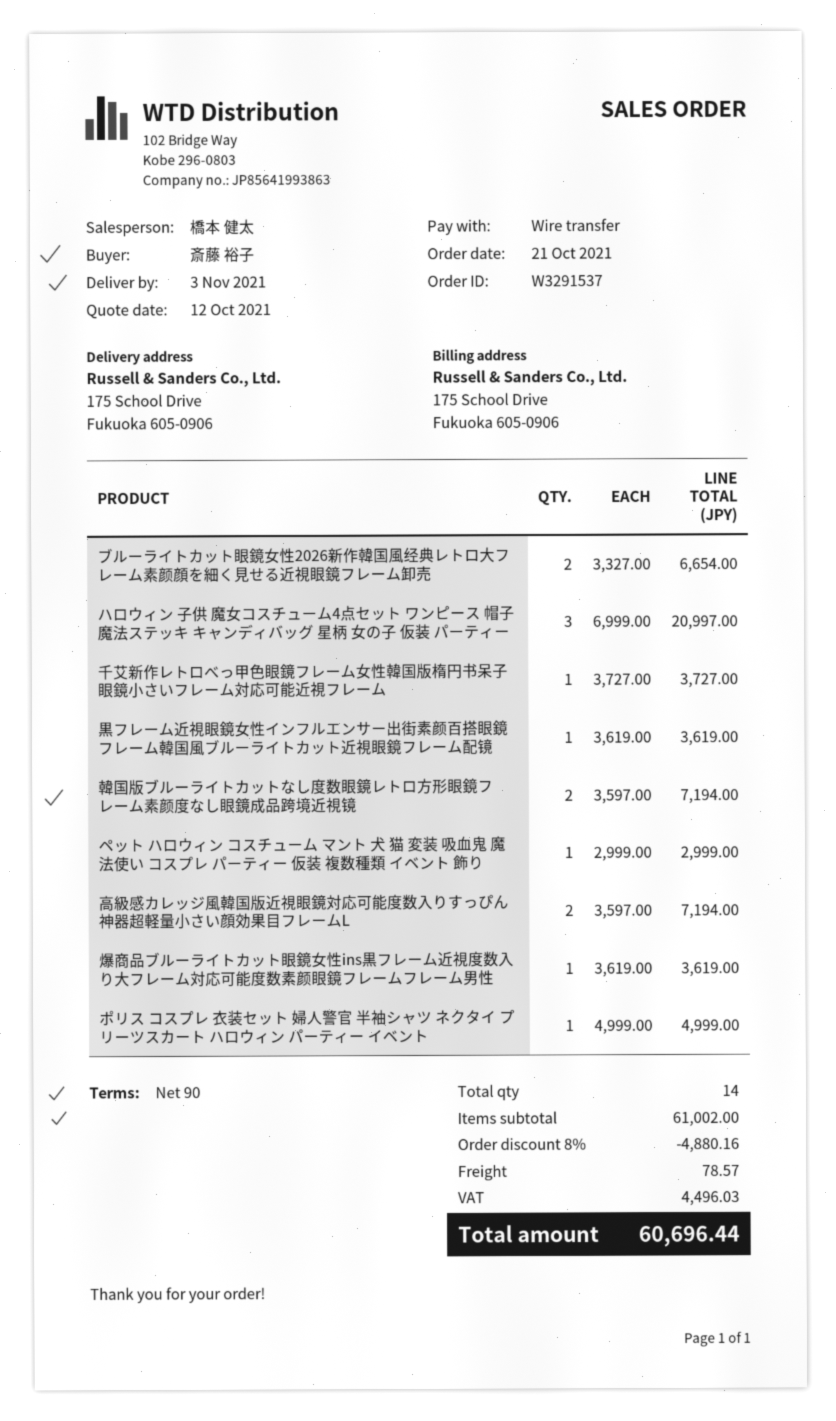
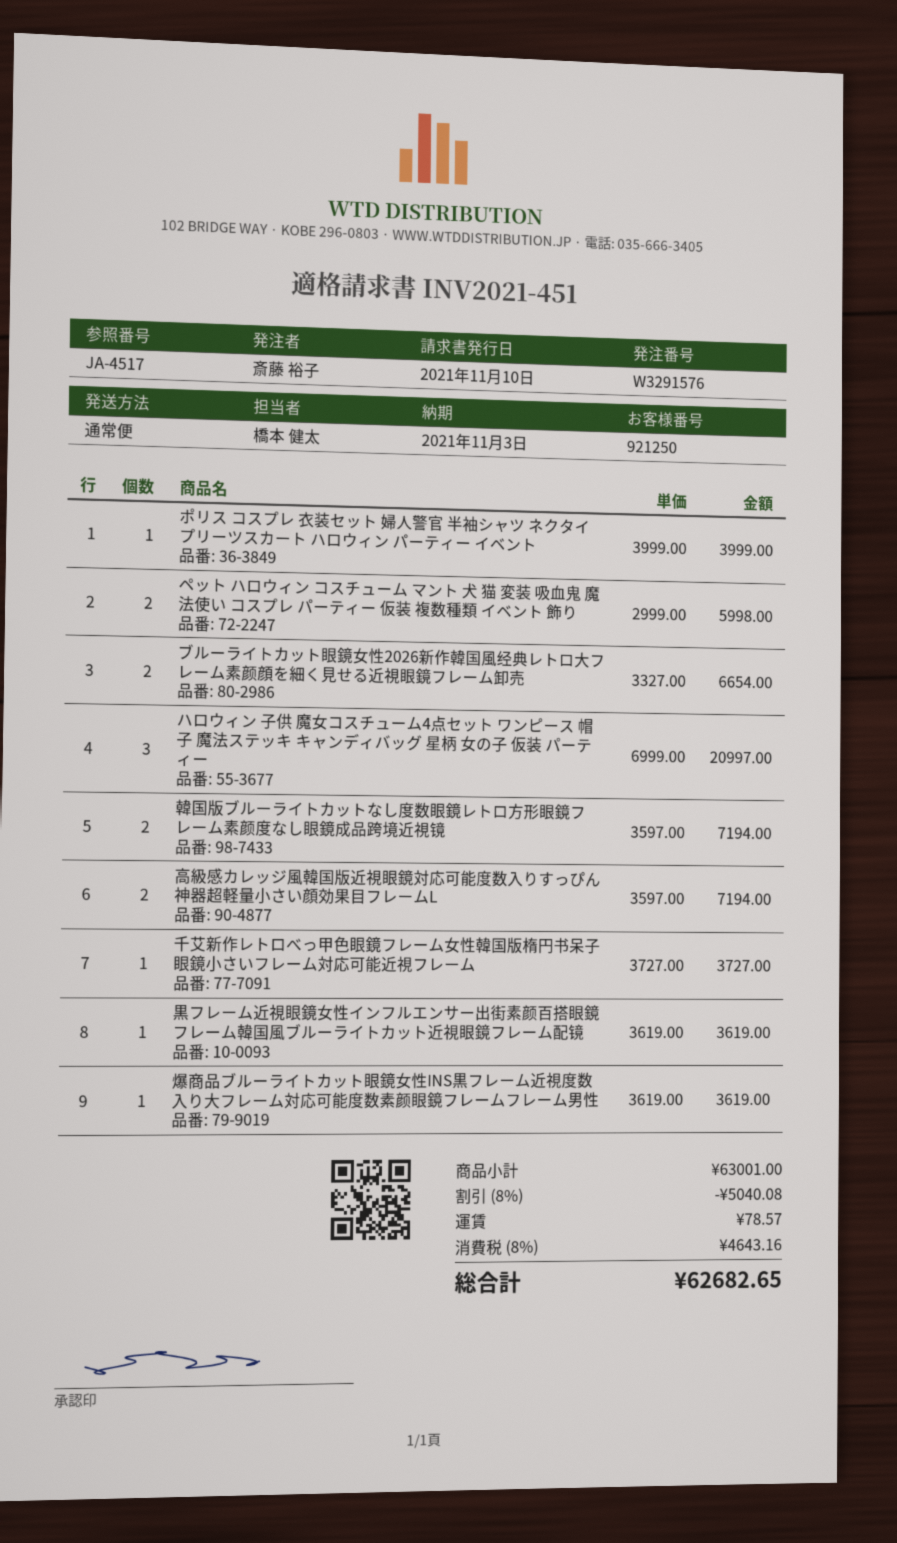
order number: W3291537 -> W3291576
ペット ハロウィン コスチューム マント 犬 猫 変装 吸血鬼 魔法使い コスプレ パーティー 仮装 複数種類 イベント 飾り: 1 x 2999.00 = 2999.00 -> 2 x 2999.00 = 5998.00
ポリス コスプレ 衣装セット 婦人警官 半袖シャツ ネクタイ プリーツスカート ハロウィン パーティー イベント: 1 x 4999.00 = 4999.00 -> 1 x 3999.00 = 3999.00
subtotal: 61002.00 -> 63001.00
discount: 8% = 4880.16 -> 8% = 5040.08
tax: 4496.03 -> 4643.16
total: 60696.44 -> 62682.65

